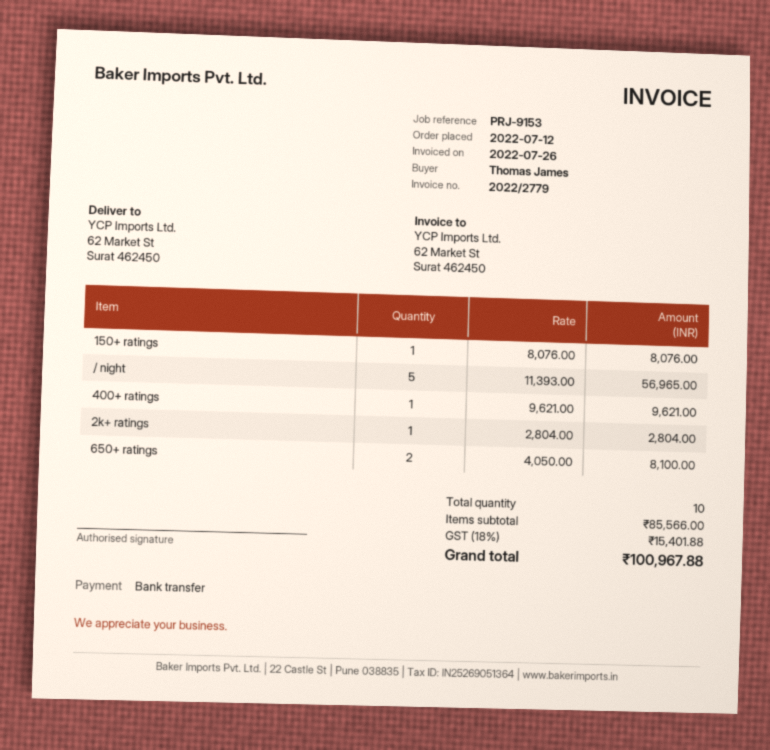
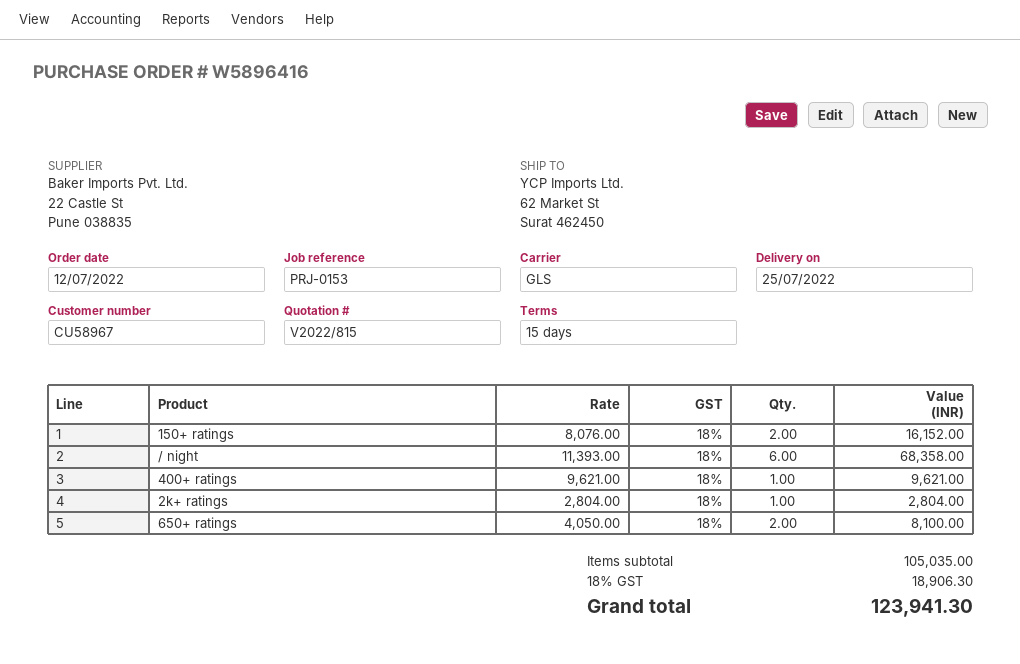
reference: PRJ-9153 -> PRJ-0153
150+ ratings: 1 x 8076.00 = 8076.00 -> 2 x 8076.00 = 16152.00
/ night: 5 x 11393.00 = 56965.00 -> 6 x 11393.00 = 68358.00
subtotal: 85566.00 -> 105035.00
tax: 18% = 15401.88 -> 18% = 18906.30
total: 100967.88 -> 123941.30

